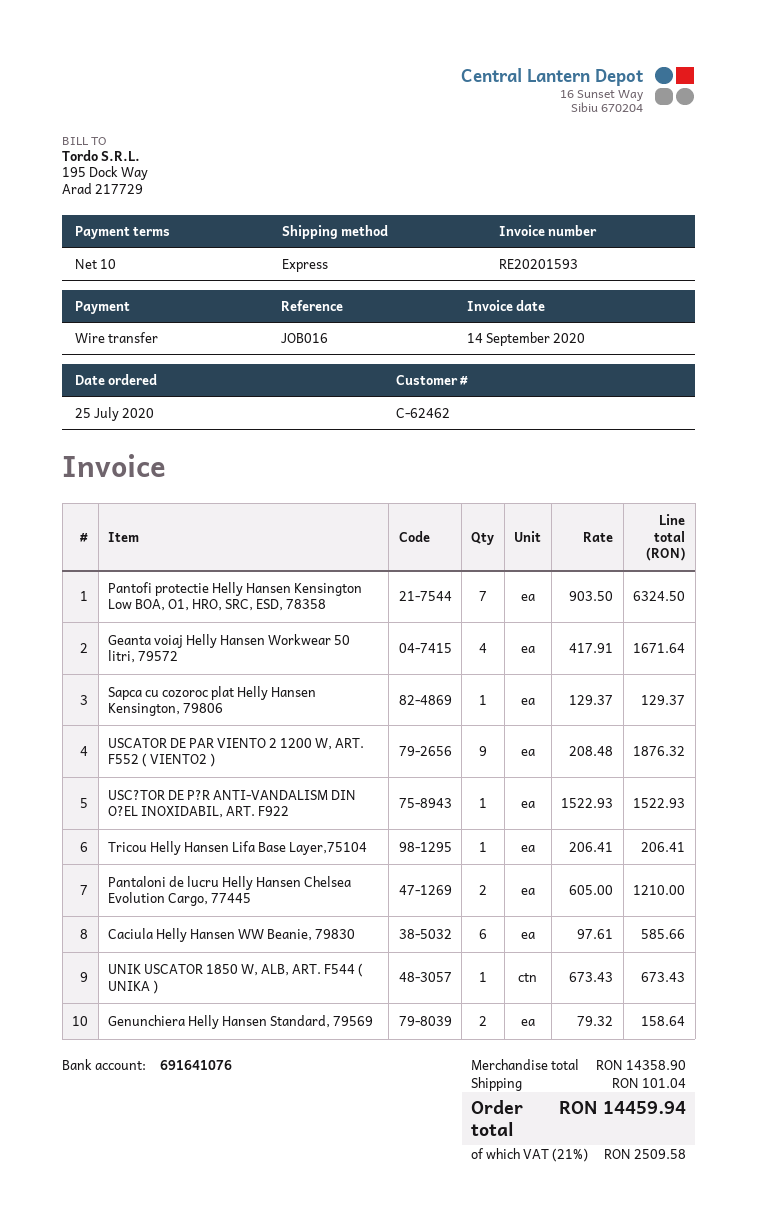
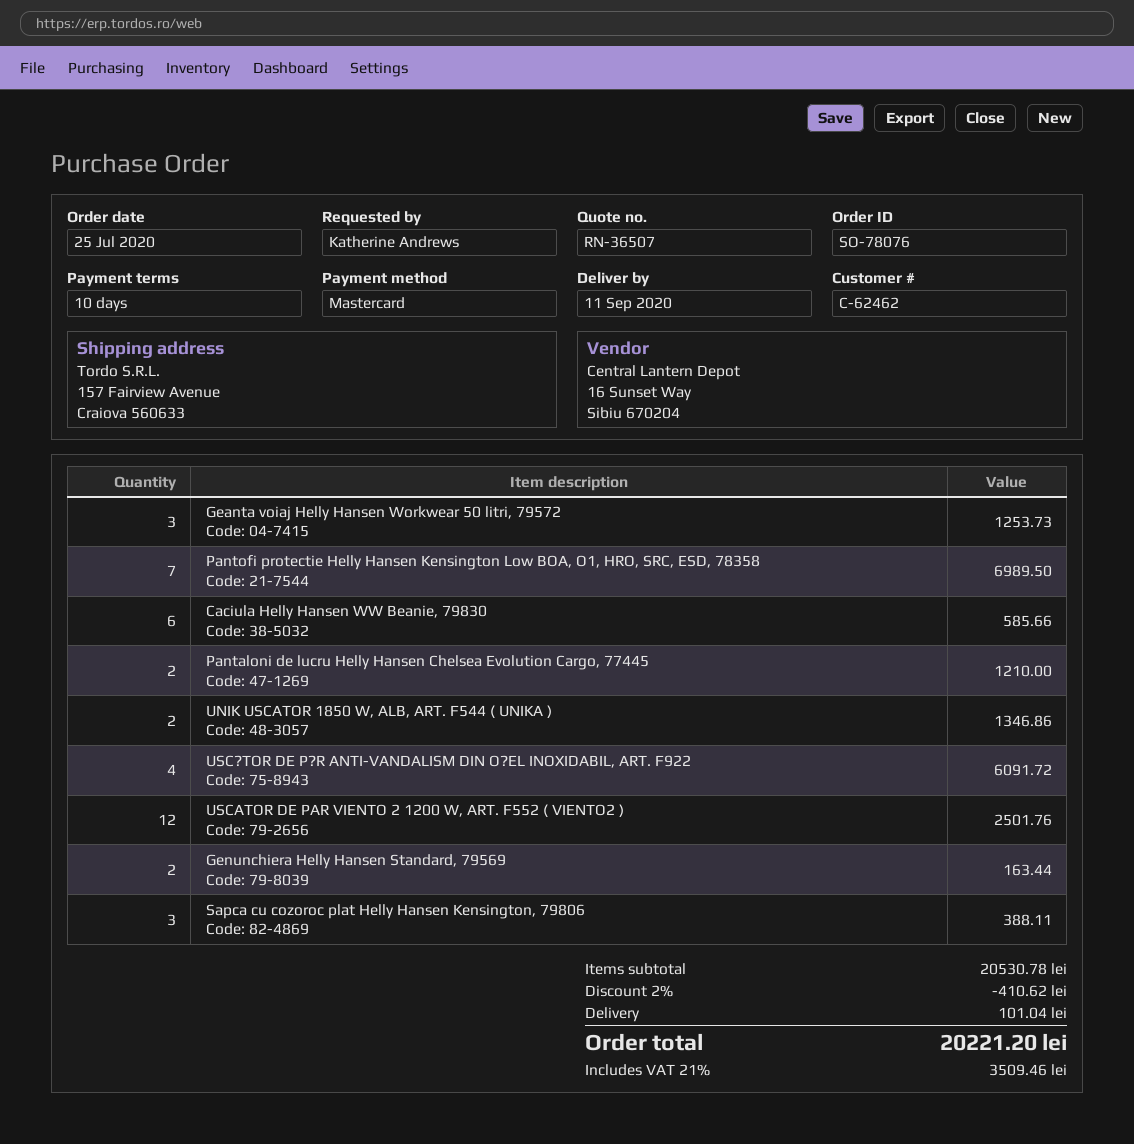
payment method: bank transfer -> Mastercard
Pantofi protectie Helly Hansen Kensington Low BOA, O1, HRO, SRC, ESD, 78358: 7 for 6324.50 -> 7 for 6989.50
Geanta voiaj Helly Hansen Workwear 50 litri, 79572: 4 for 1671.64 -> 3 for 1253.73
Sapca cu cozoroc plat Helly Hansen Kensington, 79806: 1 for 129.37 -> 3 for 388.11
USCATOR DE PAR VIENTO 2 1200 W, ART. F552 ( VIENTO2 ): 9 for 1876.32 -> 12 for 2501.76
USC?TOR DE P?R ANTI-VANDALISM DIN O?EL INOXIDABIL, ART. F922: 1 for 1522.93 -> 4 for 6091.72
Tricou Helly Hansen Lifa Base Layer,75104: 1 for 206.41 -> none
UNIK USCATOR 1850 W, ALB, ART. F544 ( UNIKA ): 1 for 673.43 -> 2 for 1346.86
Genunchiera Helly Hansen Standard, 79569: 2 for 158.64 -> 2 for 163.44
subtotal: 14358.90 -> 20530.78
discount: none -> 2% = 410.62
tax: 21% = 2509.58 -> 21% = 3509.46
total: 14459.94 -> 20221.20

